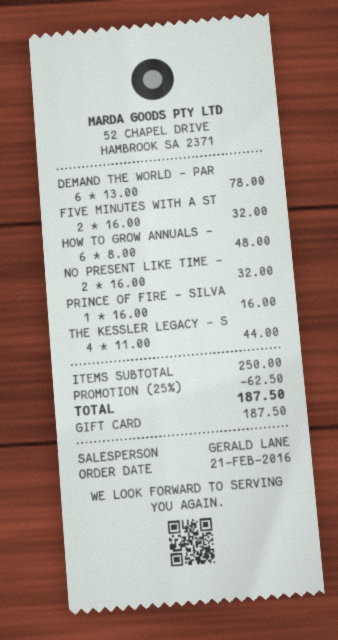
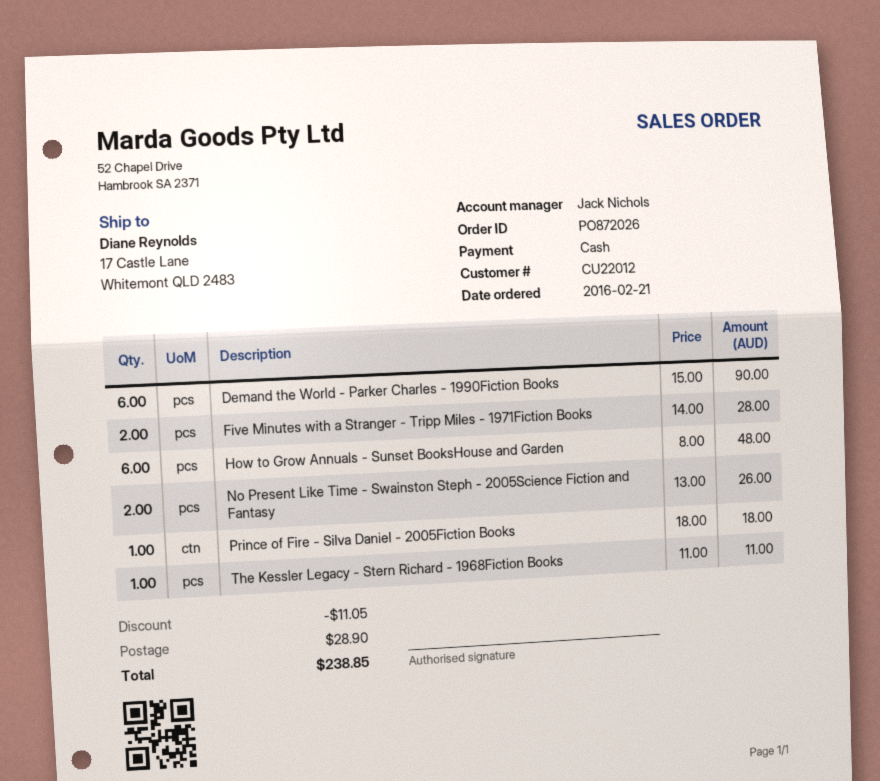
sales rep: GERALD LANE -> Jack Nichols
payment method: gift card -> cash
DEMAND THE WORLD - PAR: 6 x 13.00 = 78.00 -> 6 x 15.00 = 90.00
FIVE MINUTES WITH A ST: 2 x 16.00 = 32.00 -> 2 x 14.00 = 28.00
NO PRESENT LIKE TIME -: 2 x 16.00 = 32.00 -> 2 x 13.00 = 26.00
PRINCE OF FIRE - SILVA: 1 x 16.00 = 16.00 -> 1 x 18.00 = 18.00
THE KESSLER LEGACY - S: 4 x 11.00 = 44.00 -> 1 x 11.00 = 11.00
discount: 62.50 -> 11.05
shipping: none -> 28.90
total: 187.50 -> 238.85

